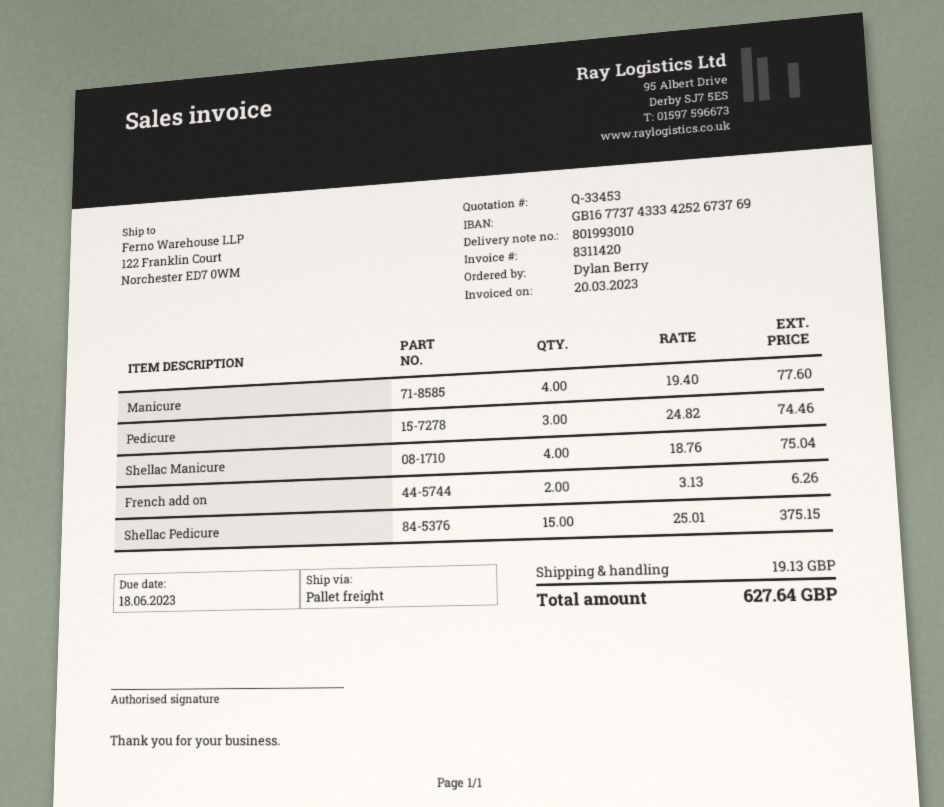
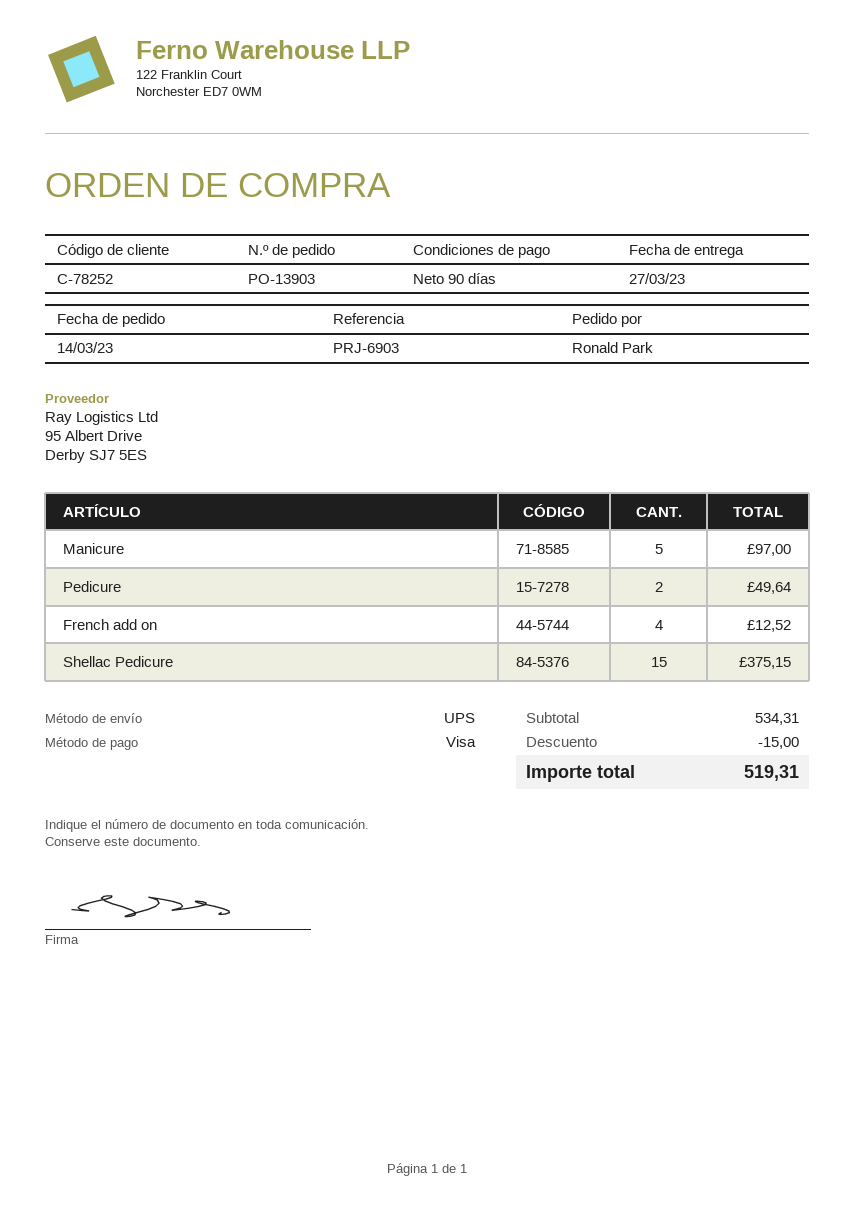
ordered by: Dylan Berry -> Ronald Park
shipping method: pallet freight -> UPS
Manicure: 4 for 77.60 -> 5 for 97.00
Pedicure: 3 for 74.46 -> 2 for 49.64
Shellac Manicure: 4 for 75.04 -> none
French add on: 2 for 6.26 -> 4 for 12.52
discount: none -> 15.00
shipping: 19.13 -> none
total: 627.64 -> 519.31

